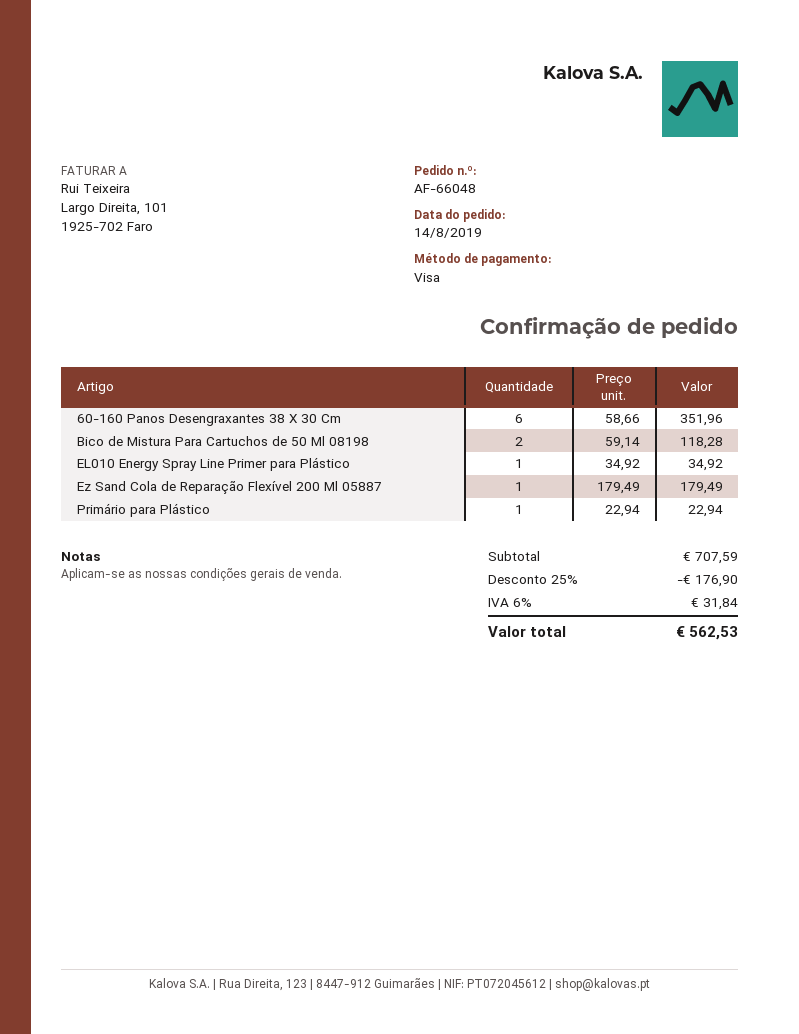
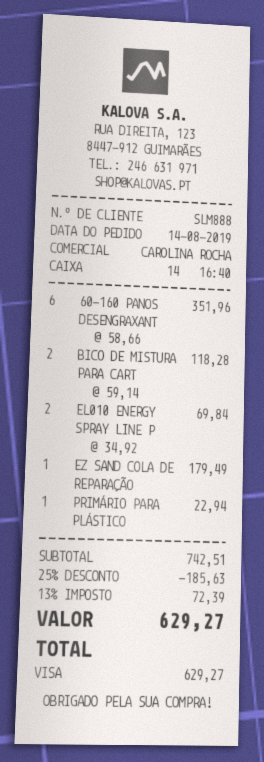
EL010 Energy Spray Line Primer para Plástico: 1 x 34.92 = 34.92 -> 2 x 34.92 = 69.84
subtotal: 707.59 -> 742.51
discount: 25% = 176.90 -> 25% = 185.63
tax: 6% = 31.84 -> 13% = 72.39
total: 562.53 -> 629.27

